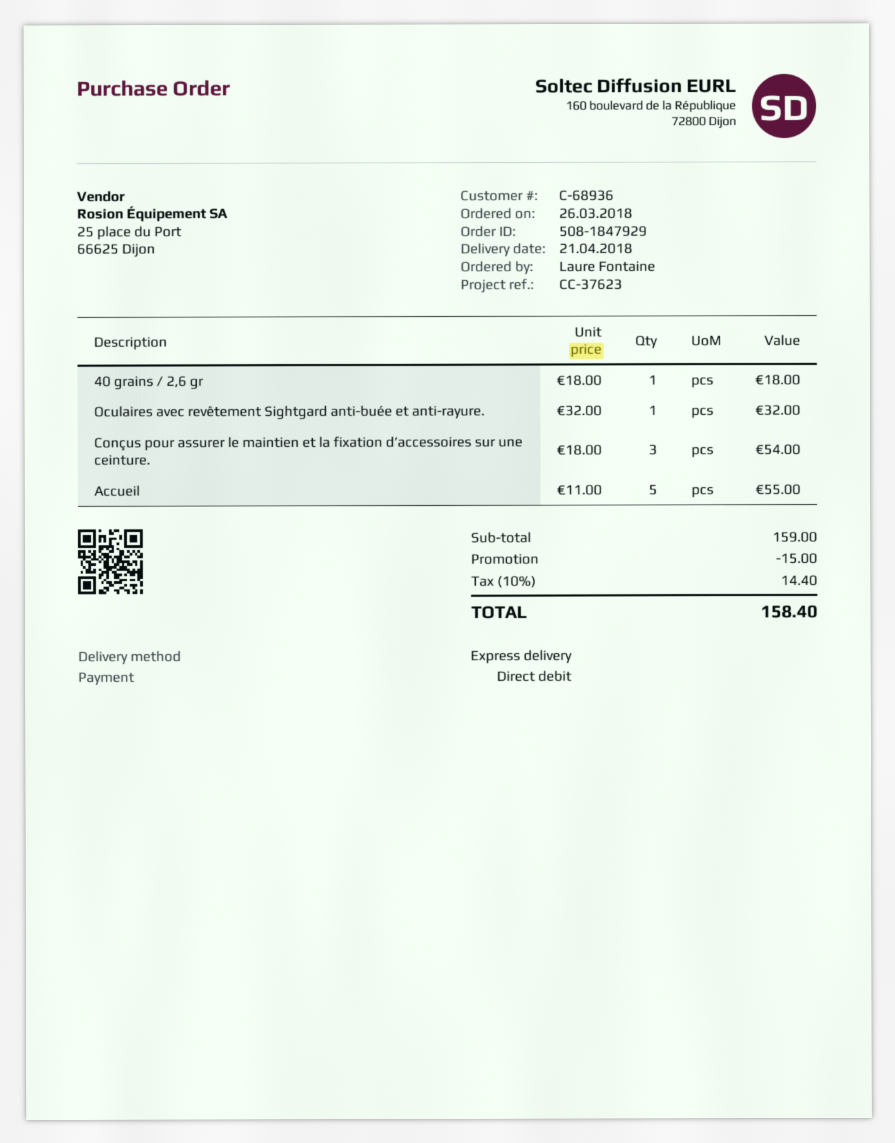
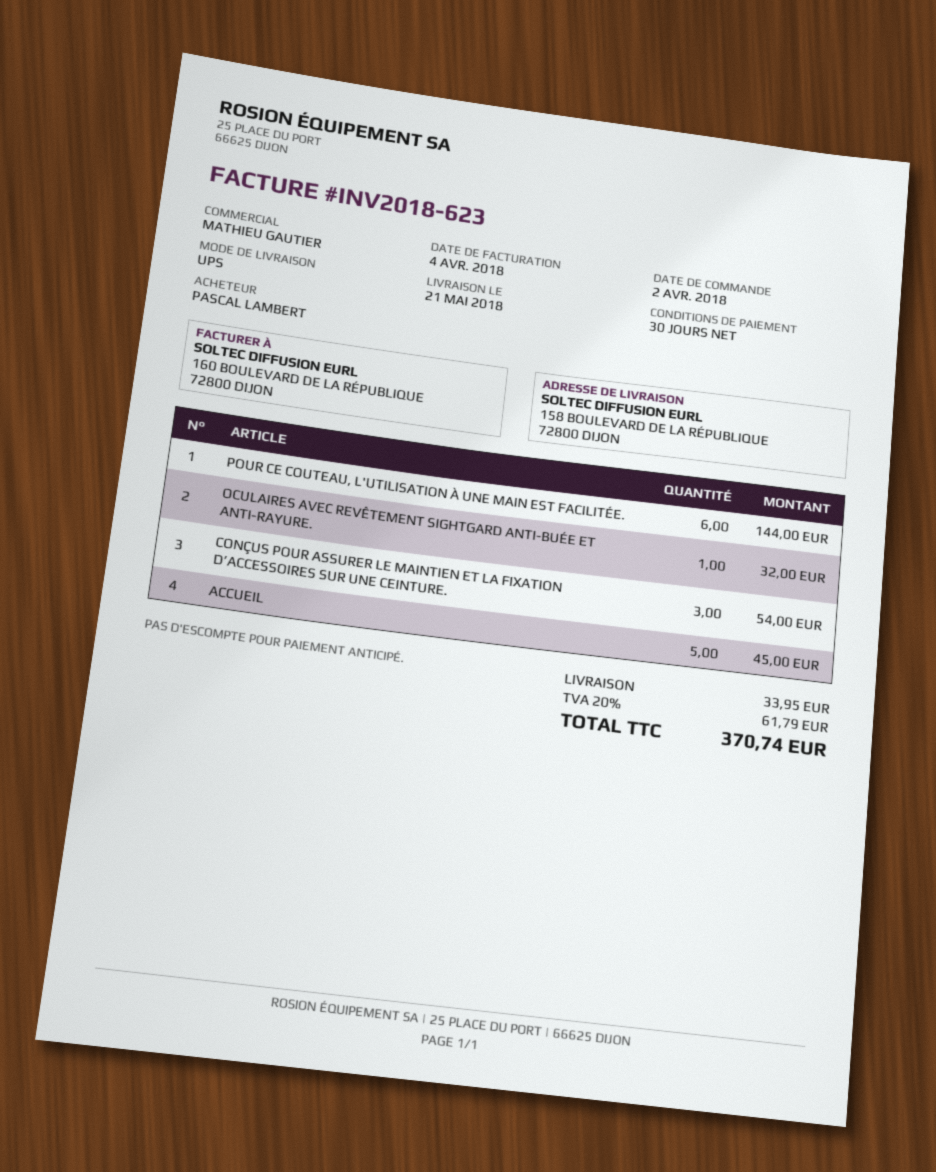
order date: 2018-03-26 -> 2018-04-02
delivery date: 2018-04-21 -> 2018-05-21
ordered by: Laure Fontaine -> PASCAL LAMBERT
shipping method: express -> UPS
40 grains / 2,6 gr: 1 for 18.00 -> none
Accueil: 5 for 55.00 -> 5 for 45.00
POUR CE COUTEAU, L'UTILISATION À UNE MAIN EST FACILITÉE.: none -> 6 for 144.00
discount: 15.00 -> none
shipping: none -> 33.95
tax: 10% = 14.40 -> 20% = 61.79
total: 158.40 -> 370.74

